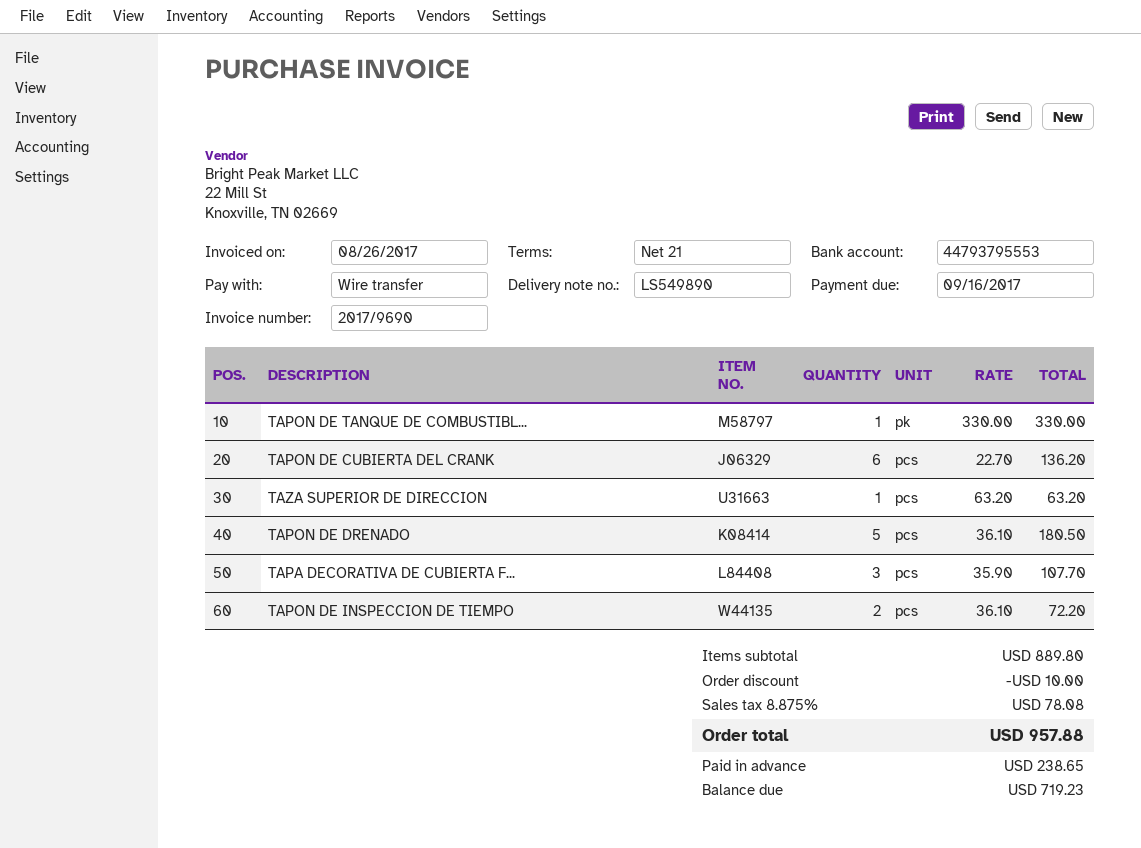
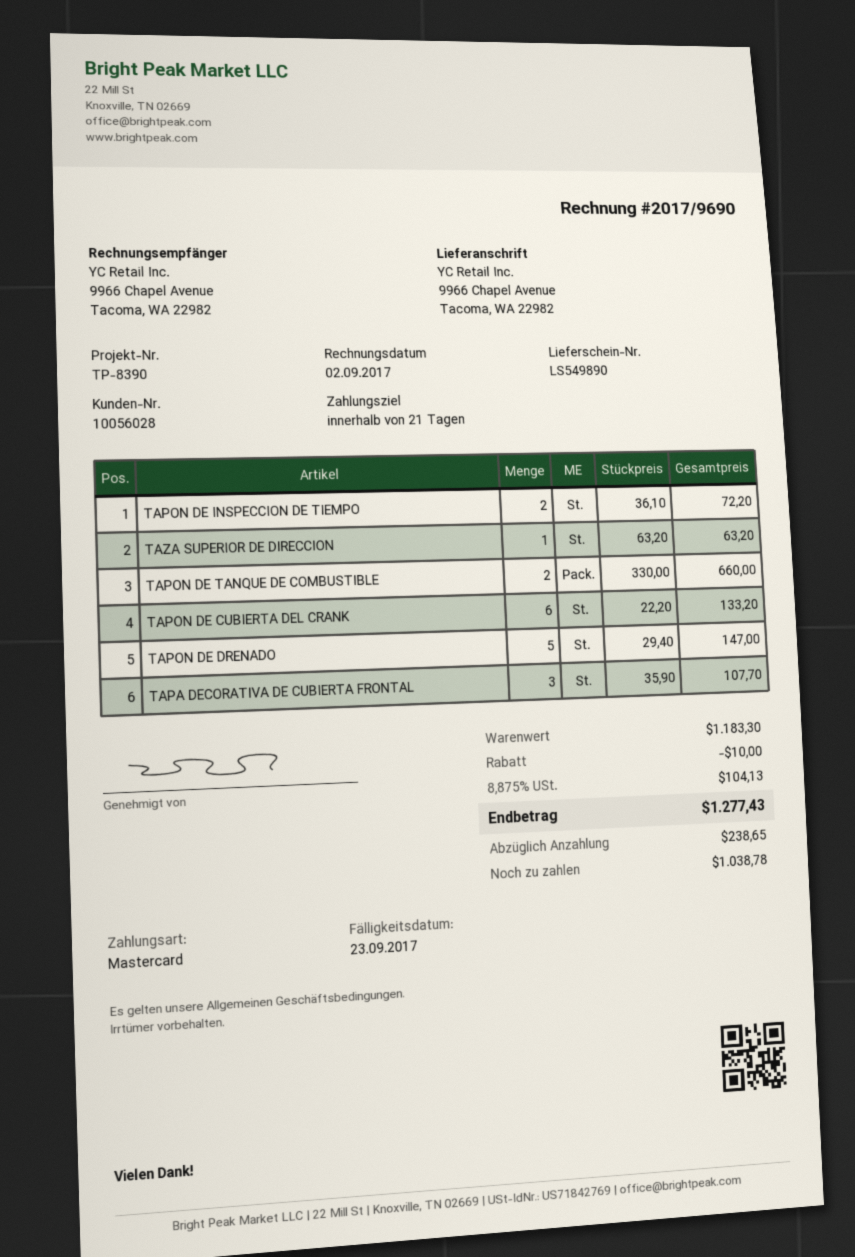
invoice date: 2017-08-26 -> 2017-09-02
due date: 2017-09-16 -> 2017-09-23
payment method: bank transfer -> Mastercard
TAPON DE TANQUE DE COMBUSTIBL...: 1 x 330.00 = 330.00 -> 2 x 330.00 = 660.00
TAPON DE CUBIERTA DEL CRANK: 6 x 22.70 = 136.20 -> 6 x 22.20 = 133.20
TAPON DE DRENADO: 5 x 36.10 = 180.50 -> 5 x 29.40 = 147.00
subtotal: 889.80 -> 1183.30
tax: 8.875% = 78.08 -> 8.875% = 104.13
total: 957.88 -> 1277.43
balance: 719.23 -> 1038.78

